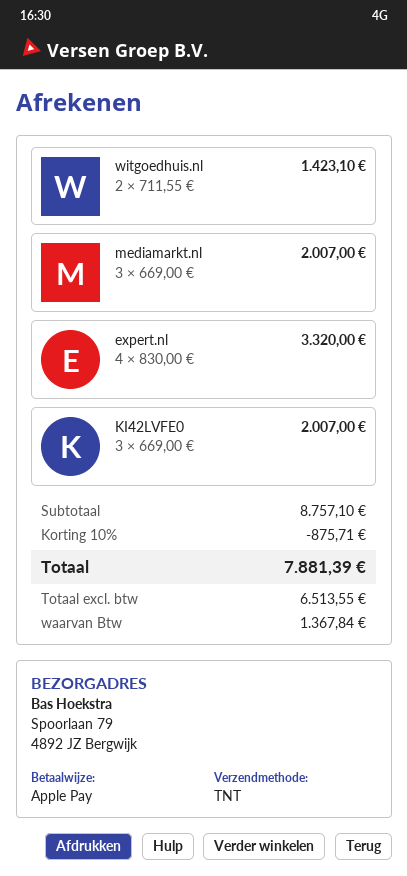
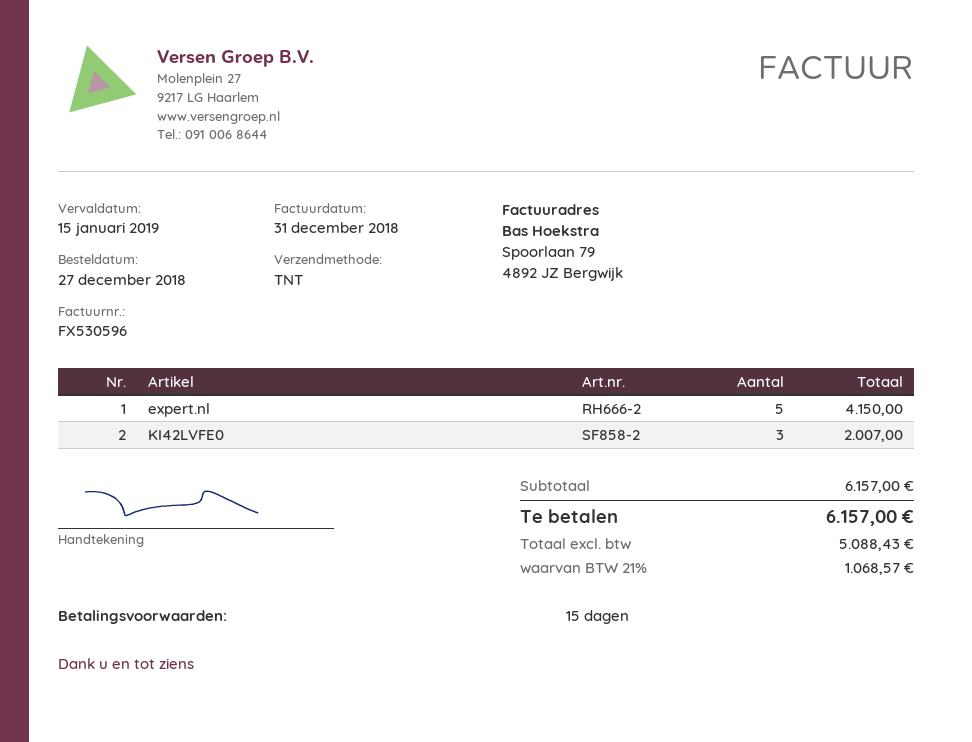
witgoedhuis.nl: 2 for 1423.10 -> none
mediamarkt.nl: 3 for 2007.00 -> none
expert.nl: 4 for 3320.00 -> 5 for 4150.00
subtotal: 8757.10 -> 6157.00
discount: 10% = 875.71 -> none
net: 6513.55 -> 5088.43
tax: 1367.84 -> 1068.57
total: 7881.39 -> 6157.00

